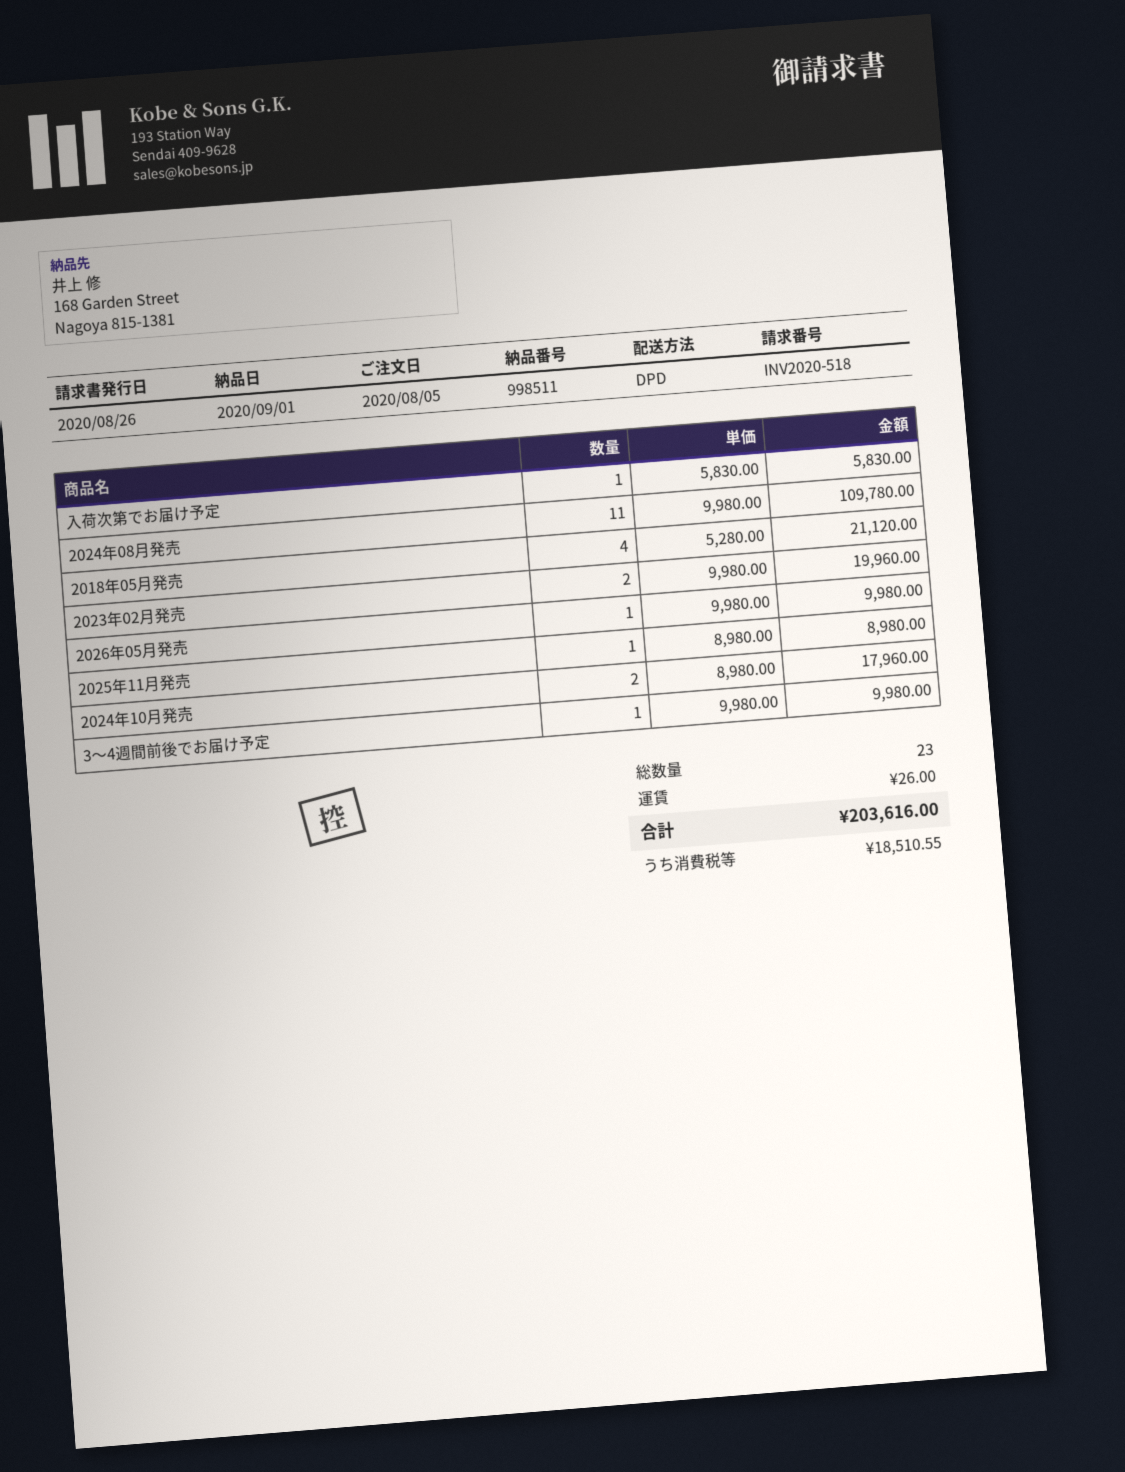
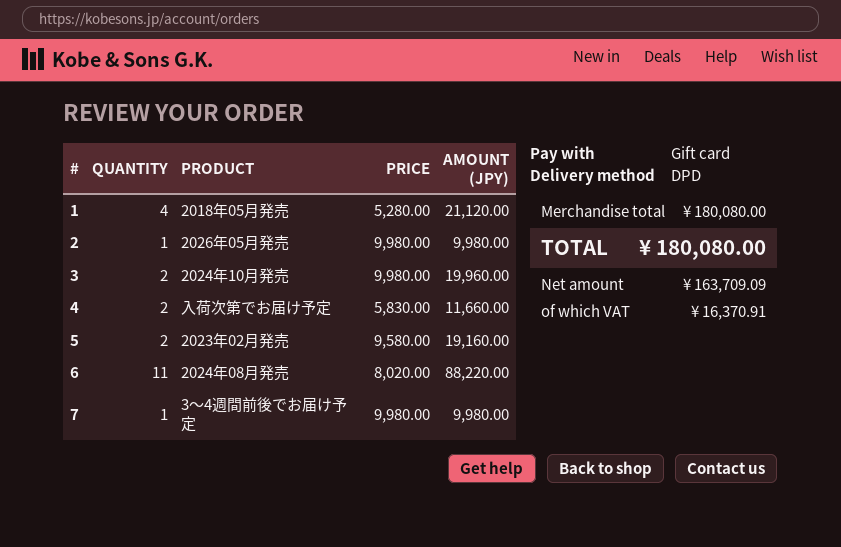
入荷次第でお届け予定: 1 x 5830.00 = 5830.00 -> 2 x 5830.00 = 11660.00
2024年08月発売: 11 x 9980.00 = 109780.00 -> 11 x 8020.00 = 88220.00
2023年02月発売: 2 x 9980.00 = 19960.00 -> 2 x 9580.00 = 19160.00
2025年11月発売: 1 x 8980.00 = 8980.00 -> none
2024年10月発売: 2 x 8980.00 = 17960.00 -> 2 x 9980.00 = 19960.00
shipping: 26.00 -> none
tax: 18510.55 -> 16370.91
total: 203616.00 -> 180080.00

